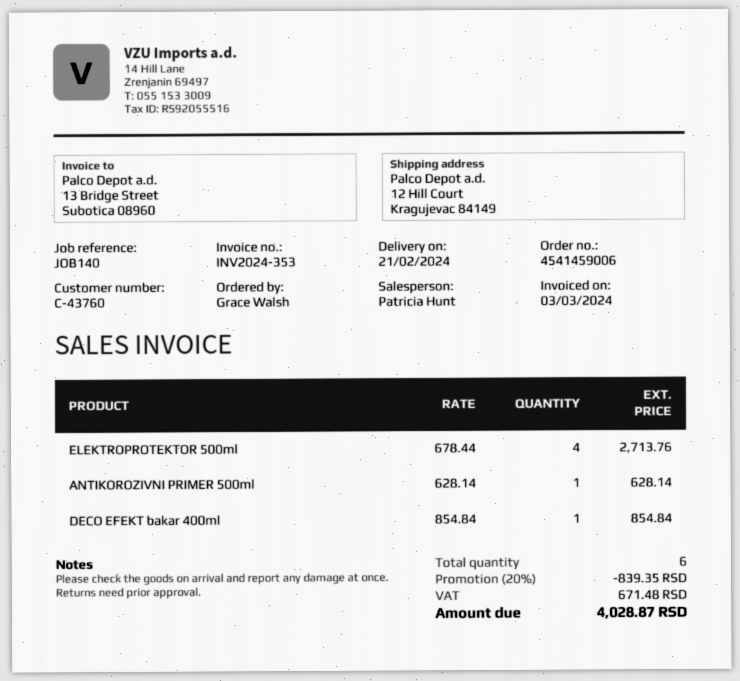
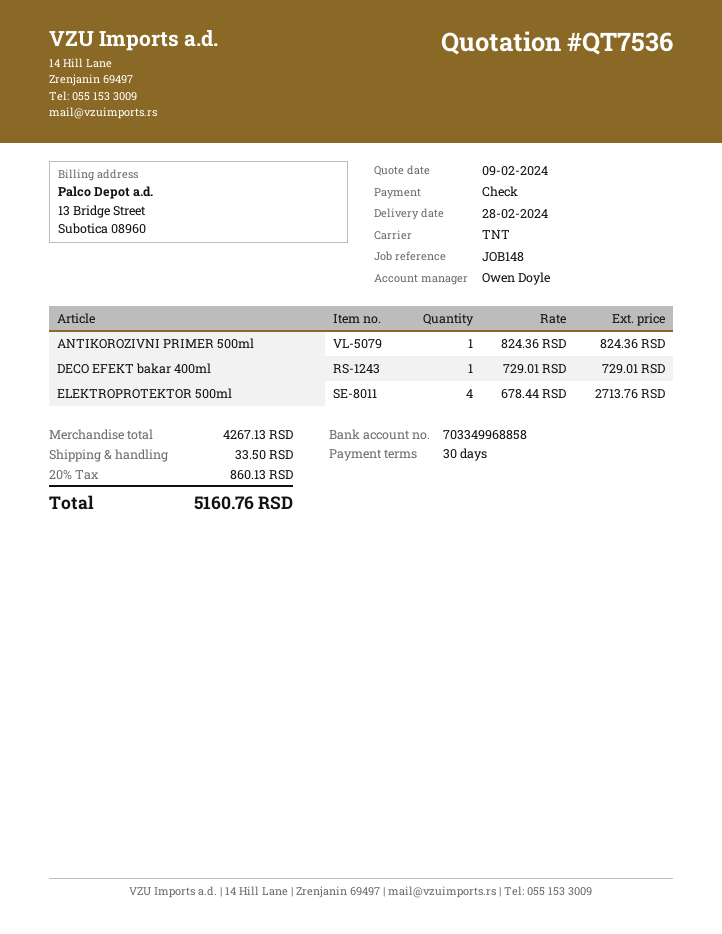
delivery date: 2024-02-21 -> 2024-02-28
reference: JOB140 -> JOB148
sales rep: Patricia Hunt -> Owen Doyle
ANTIKOROZIVNI PRIMER 500ml: 1 x 628.14 = 628.14 -> 1 x 824.36 = 824.36
DECO EFEKT bakar 400ml: 1 x 854.84 = 854.84 -> 1 x 729.01 = 729.01
discount: 20% = 839.35 -> none
shipping: none -> 33.50
tax: 671.48 -> 860.13
total: 4028.87 -> 5160.76

